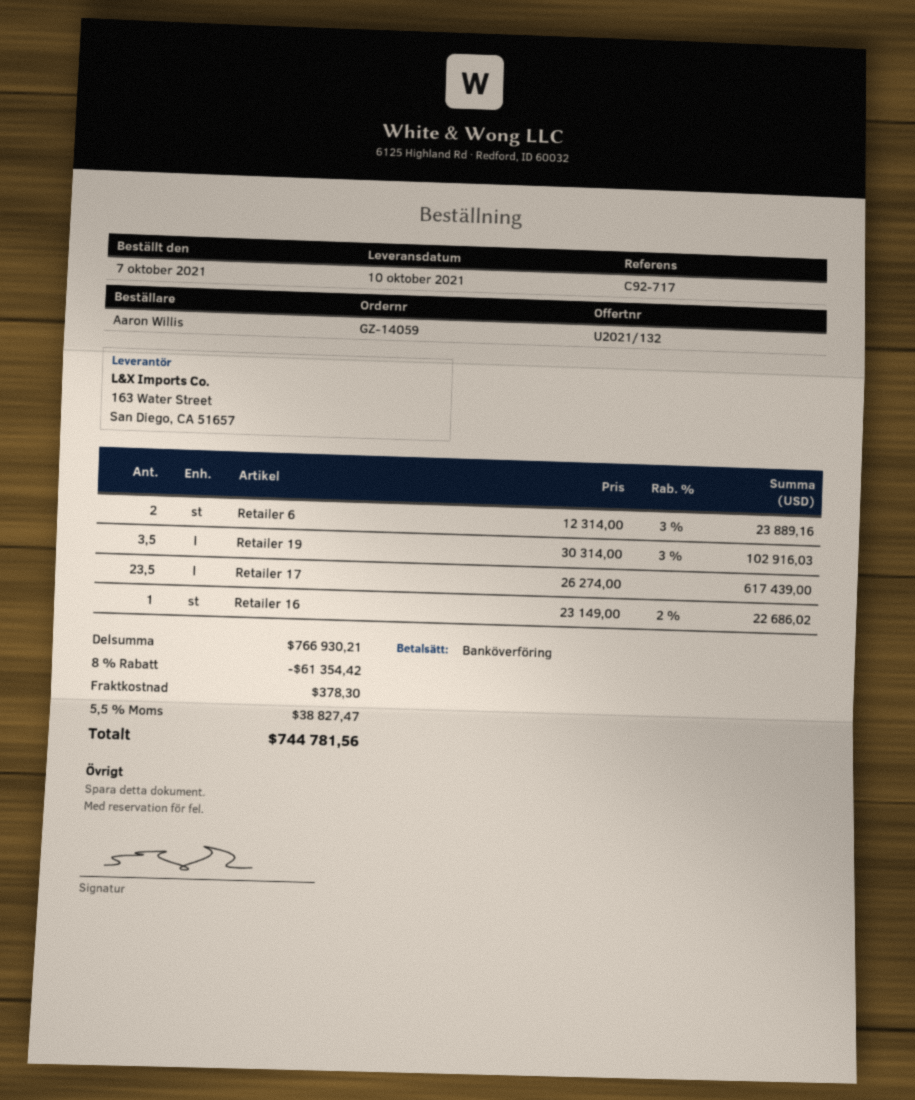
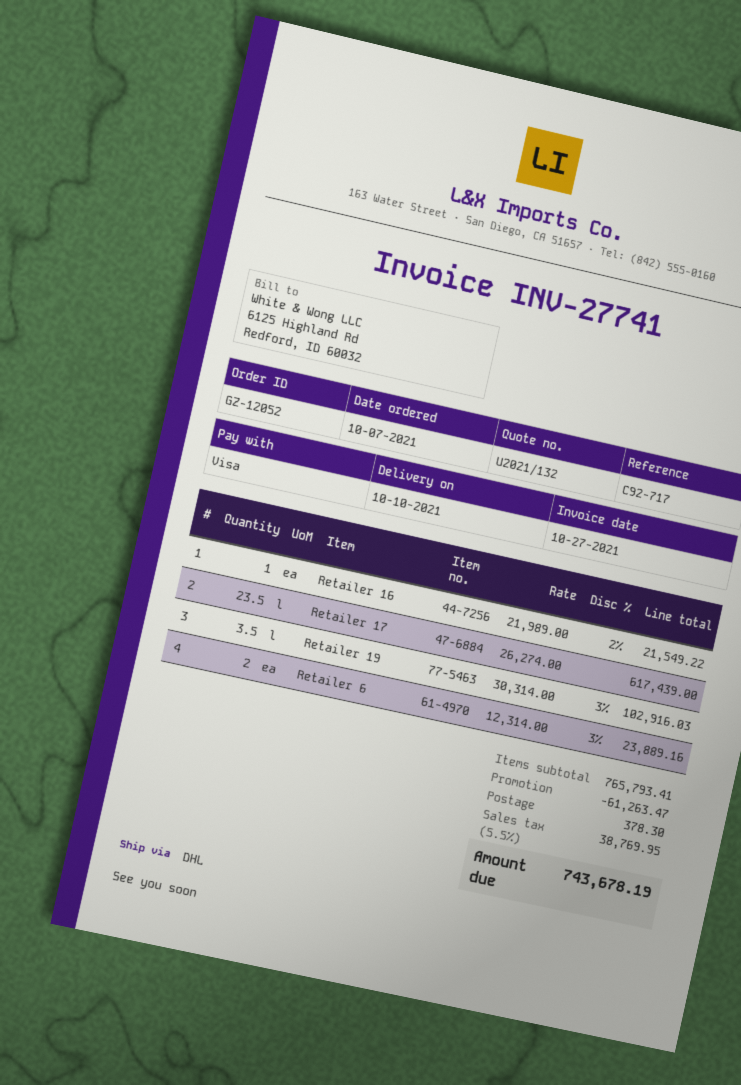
order number: GZ-14059 -> GZ-12052
payment method: bank transfer -> Visa
Retailer 16: 1 x 23149.00 - 2% = 22686.02 -> 1 x 21989.00 - 2% = 21549.22
subtotal: 766930.21 -> 765793.41
discount: 61354.42 -> 61263.47
tax: 5.5% = 38827.47 -> 5.5% = 38769.95
total: 744781.56 -> 743678.19

